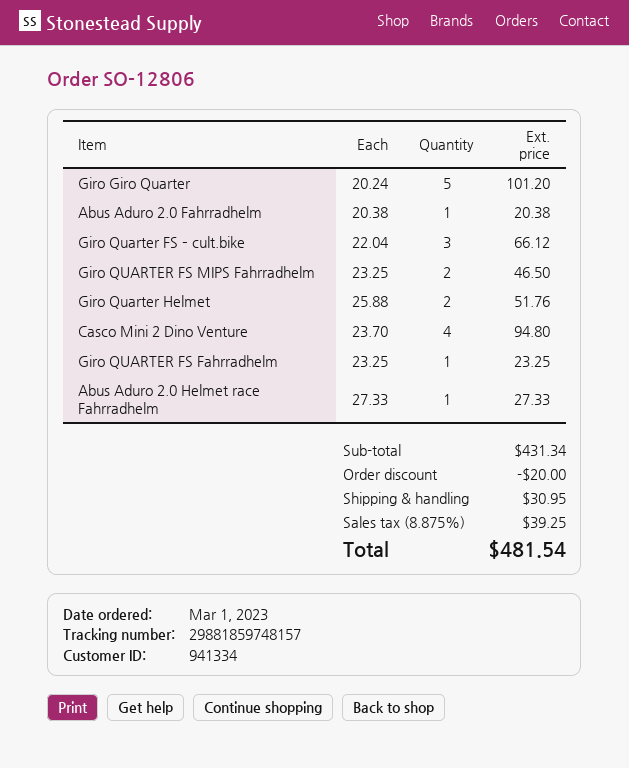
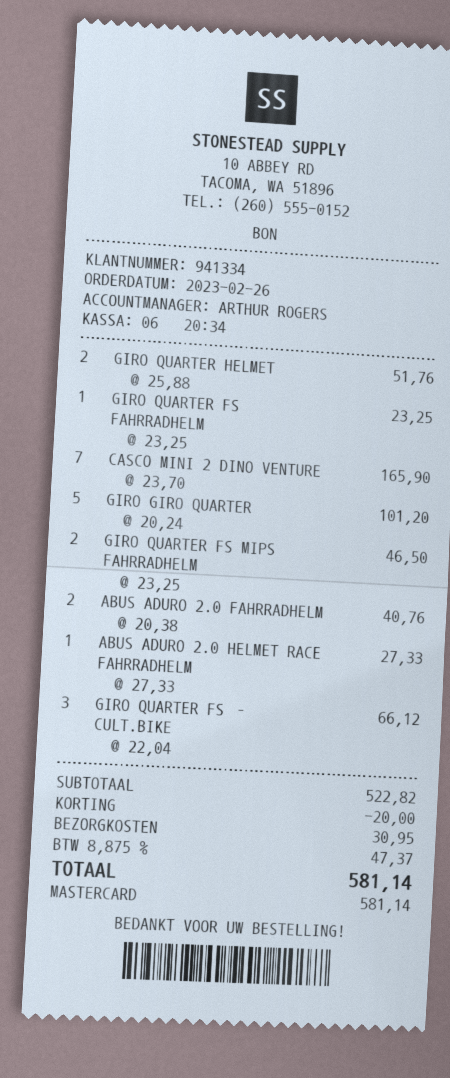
order date: 2023-03-01 -> 2023-02-26
Abus Aduro 2.0 Fahrradhelm: 1 x 20.38 = 20.38 -> 2 x 20.38 = 40.76
Casco Mini 2 Dino Venture: 4 x 23.70 = 94.80 -> 7 x 23.70 = 165.90
subtotal: 431.34 -> 522.82
tax: 8.875% = 39.25 -> 8.875% = 47.37
total: 481.54 -> 581.14

